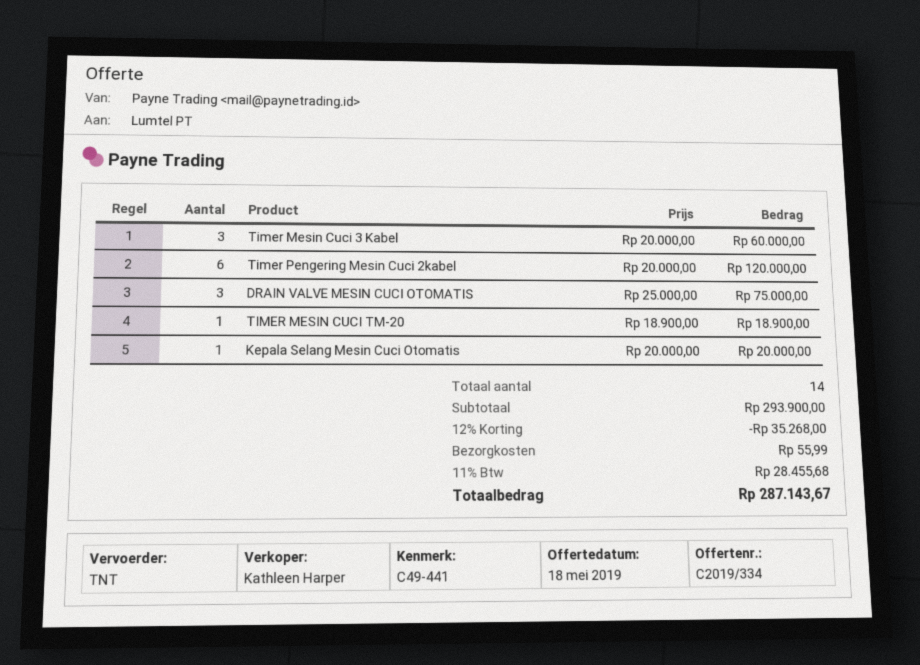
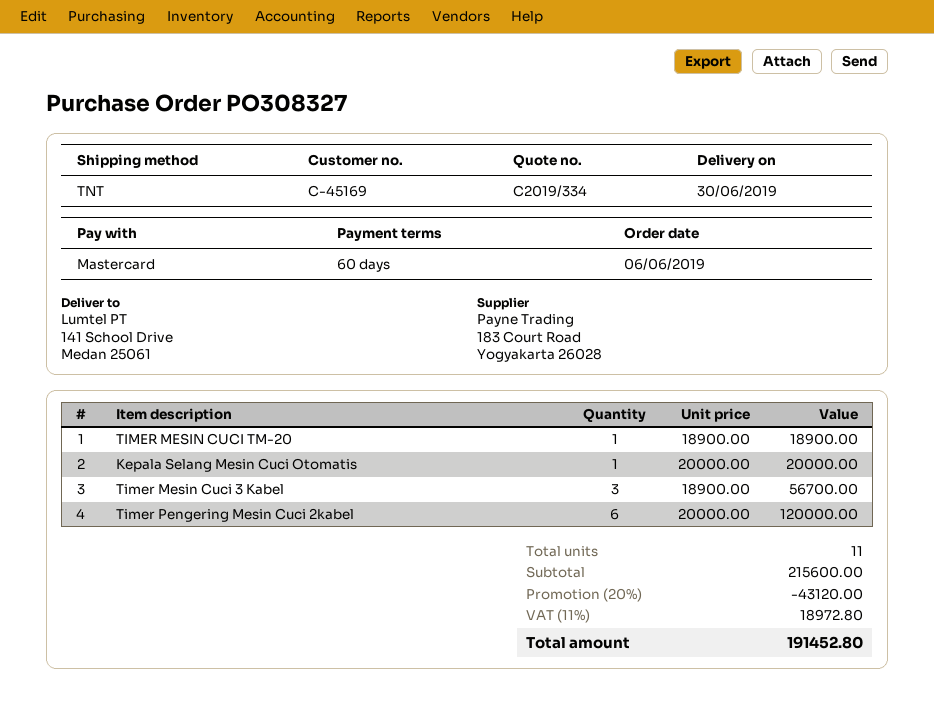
Timer Mesin Cuci 3 Kabel: 3 x 20000.00 = 60000.00 -> 3 x 18900.00 = 56700.00
DRAIN VALVE MESIN CUCI OTOMATIS: 3 x 25000.00 = 75000.00 -> none
total quantity: 14 -> 11
subtotal: 293900.00 -> 215600.00
discount: 12% = 35268.00 -> 20% = 43120.00
shipping: 55.99 -> none
tax: 11% = 28455.68 -> 11% = 18972.80
total: 287143.67 -> 191452.80

